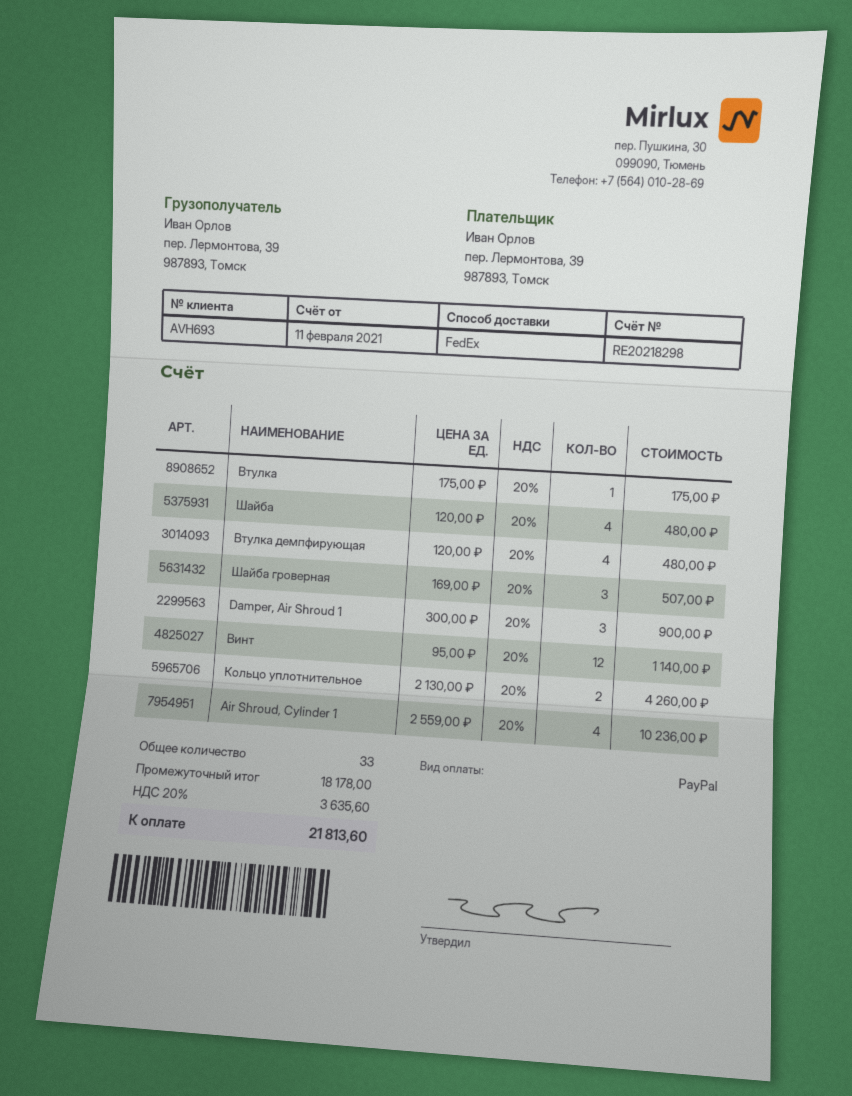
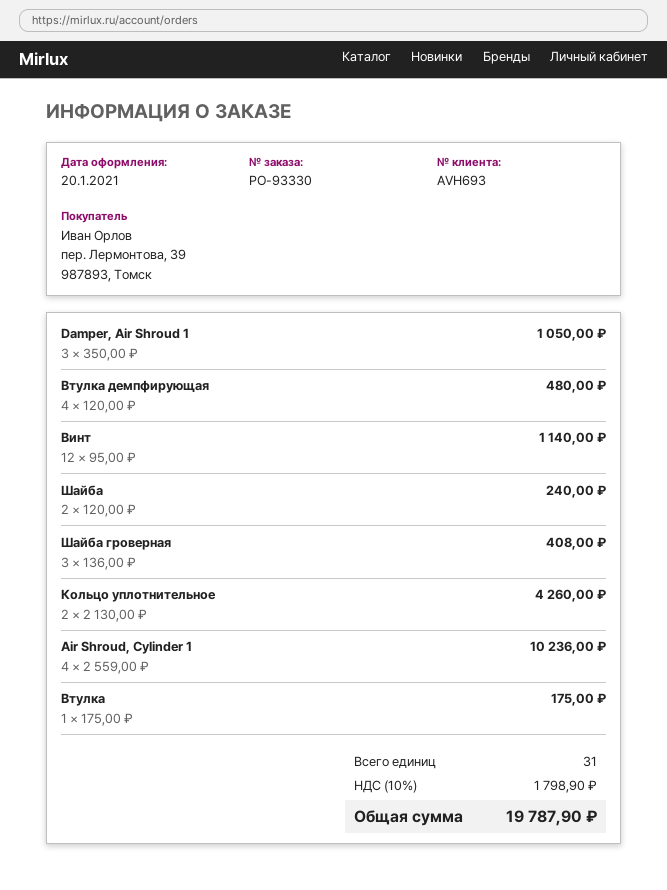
Шайба: 4 x 120.00 = 480.00 -> 2 x 120.00 = 240.00
Шайба гроверная: 3 x 169.00 = 507.00 -> 3 x 136.00 = 408.00
Damper, Air Shroud 1: 3 x 300.00 = 900.00 -> 3 x 350.00 = 1050.00
total quantity: 33 -> 31
tax: 20% = 3635.60 -> 10% = 1798.90
total: 21813.60 -> 19787.90

